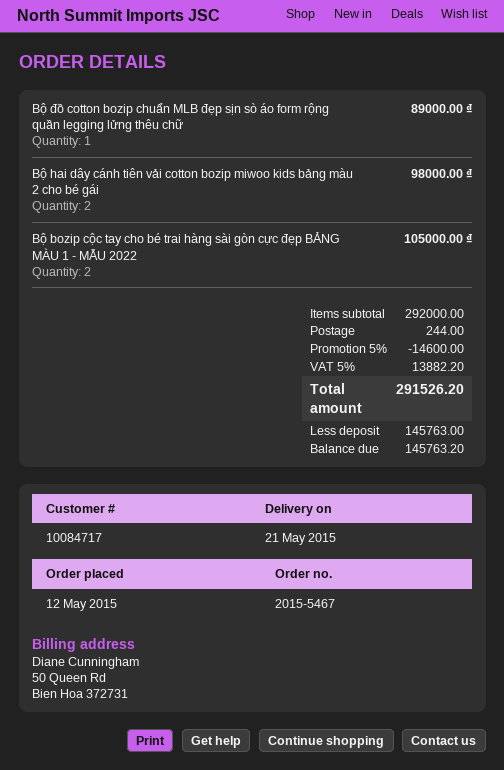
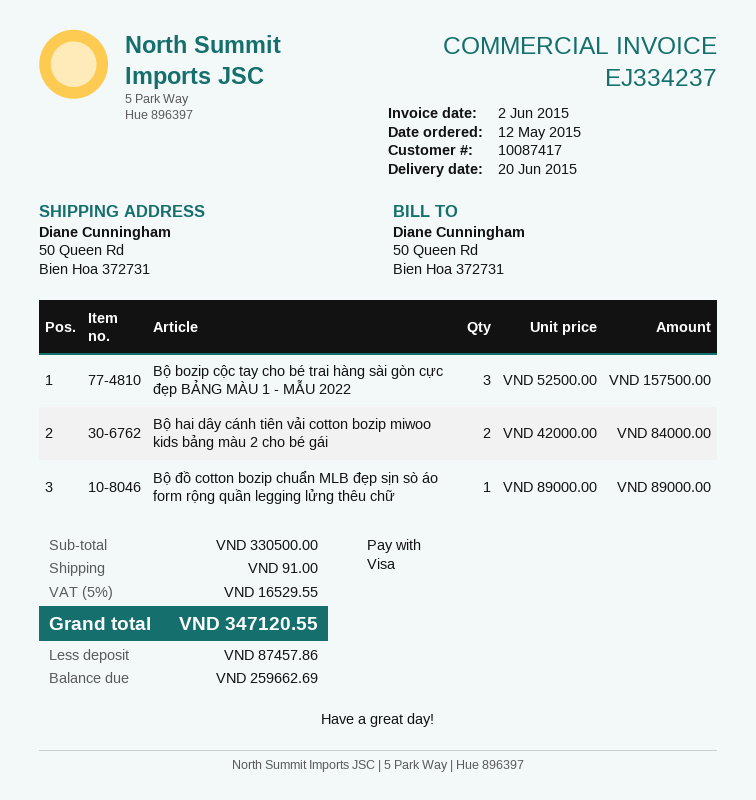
delivery date: 2015-05-21 -> 2015-06-20
customer number: 10084717 -> 10087417
Bộ hai dây cánh tiên vải cotton bozip miwoo kids bảng màu 2 cho bé gái: 2 for 98000.00 -> 2 for 84000.00
Bộ bozip cộc tay cho bé trai hàng sài gòn cực đẹp BẢNG MÀU 1 - MẪU 2022: 2 for 105000.00 -> 3 for 157500.00
subtotal: 292000.00 -> 330500.00
discount: 5% = 14600.00 -> none
shipping: 244.00 -> 91.00
tax: 5% = 13882.20 -> 5% = 16529.55
total: 291526.20 -> 347120.55
deposit: 145763.00 -> 87457.86
balance: 145763.20 -> 259662.69

